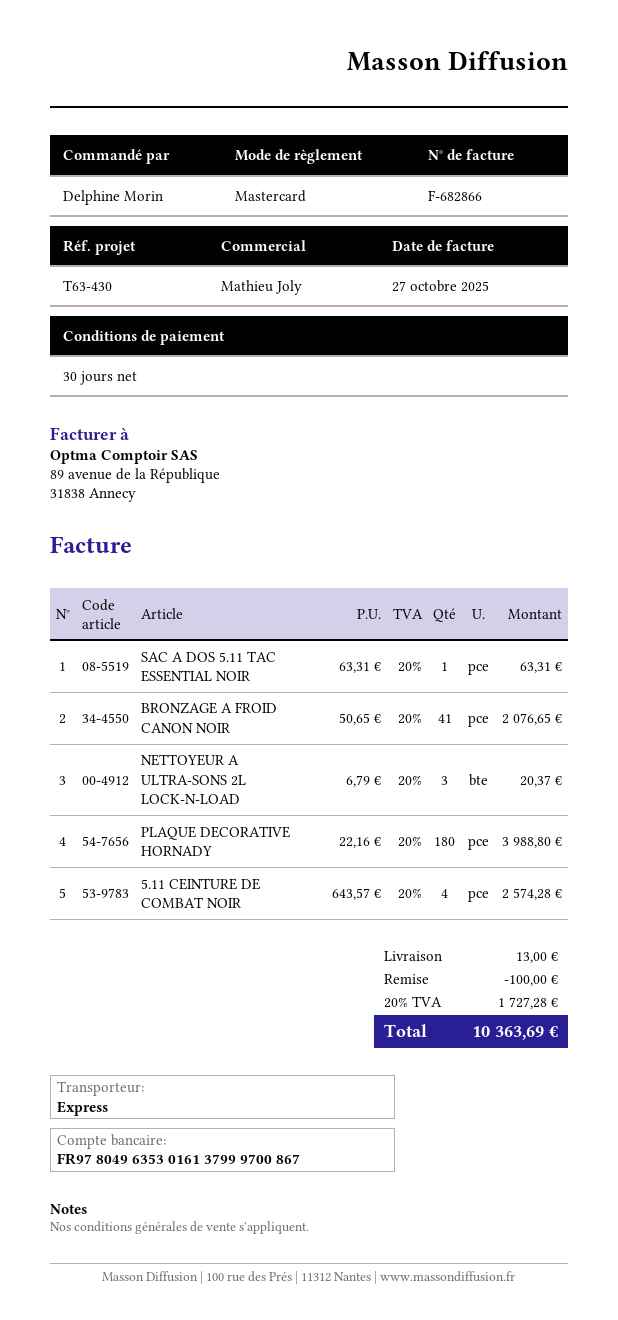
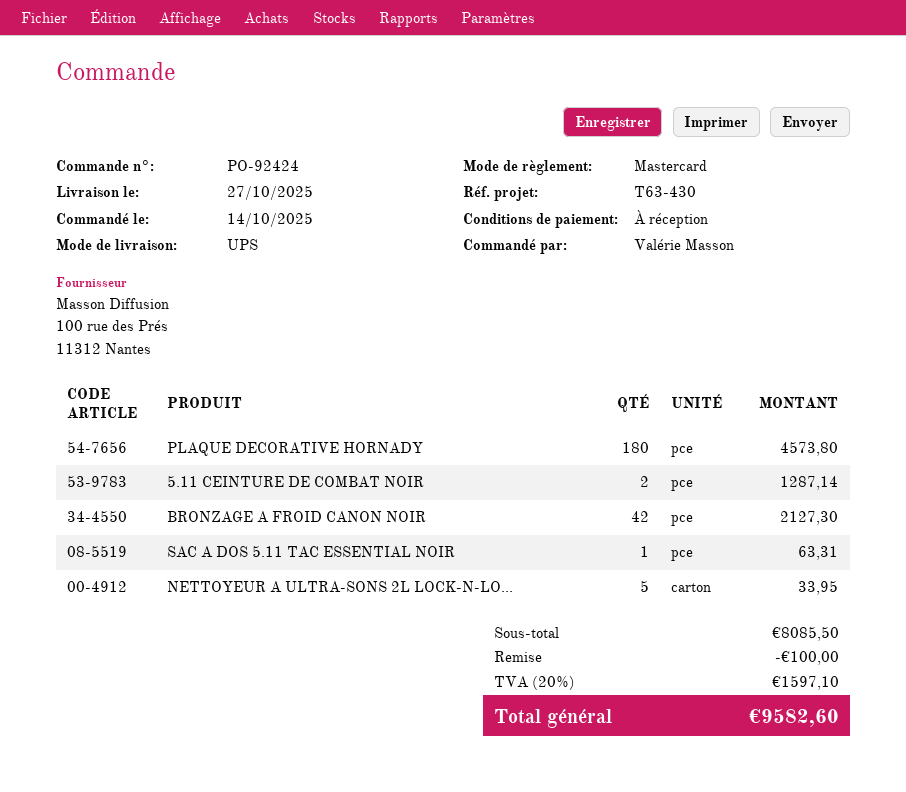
payment terms: 30 days -> on receipt
ordered by: Delphine Morin -> Valérie Masson
shipping method: express -> UPS
BRONZAGE A FROID CANON NOIR: 41 for 2076.65 -> 42 for 2127.30
NETTOYEUR A ULTRA-SONS 2L LOCK-N-LOAD: 3 for 20.37 -> 5 for 33.95
PLAQUE DECORATIVE HORNADY: 180 for 3988.80 -> 180 for 4573.80
5.11 CEINTURE DE COMBAT NOIR: 4 for 2574.28 -> 2 for 1287.14
shipping: 13.00 -> none
tax: 20% = 1727.28 -> 20% = 1597.10
total: 10363.69 -> 9582.60

